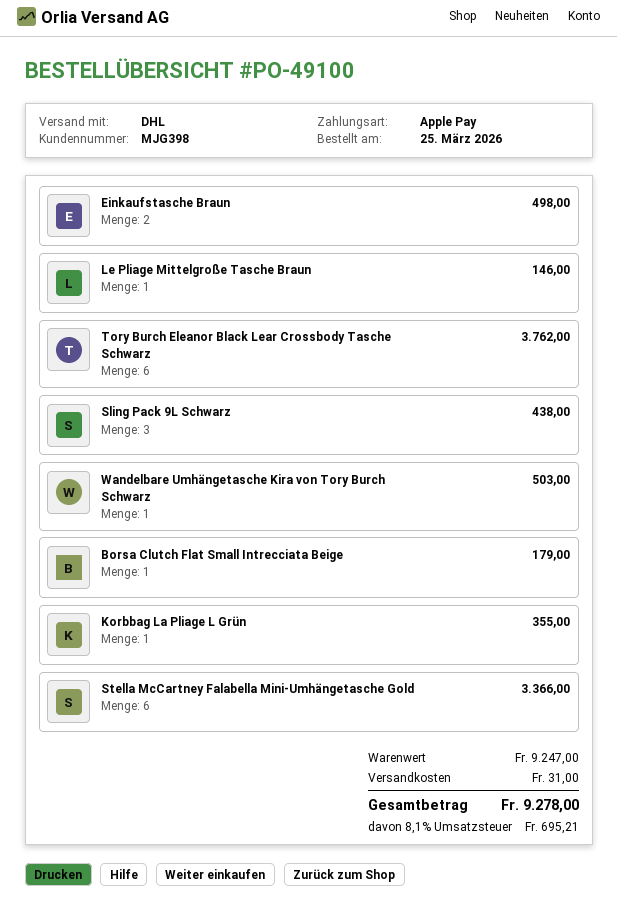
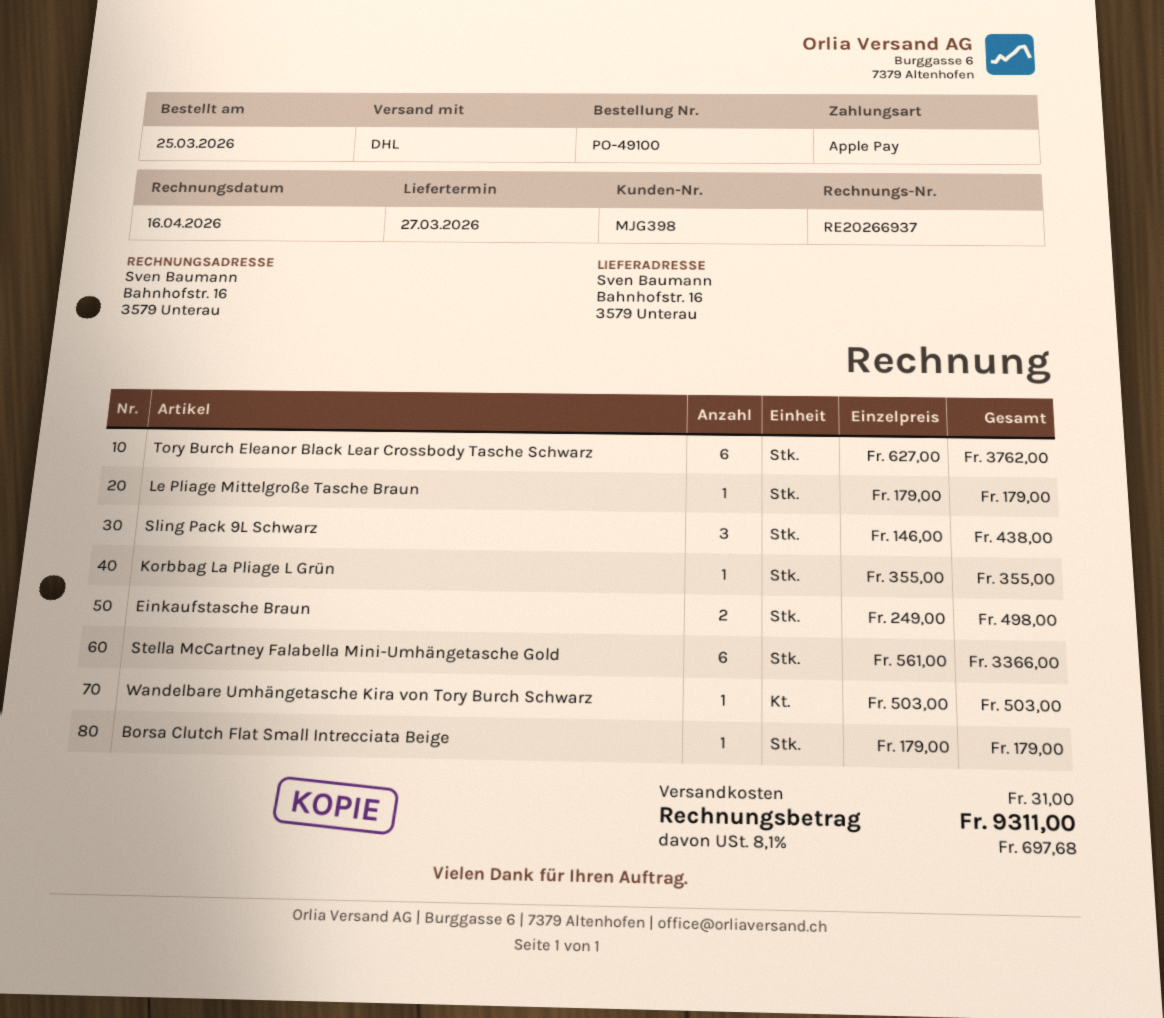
Le Pliage Mittelgroße Tasche Braun: 1 for 146.00 -> 1 for 179.00
tax: 8.1% = 695.21 -> 8.1% = 697.68
total: 9278.00 -> 9311.00

